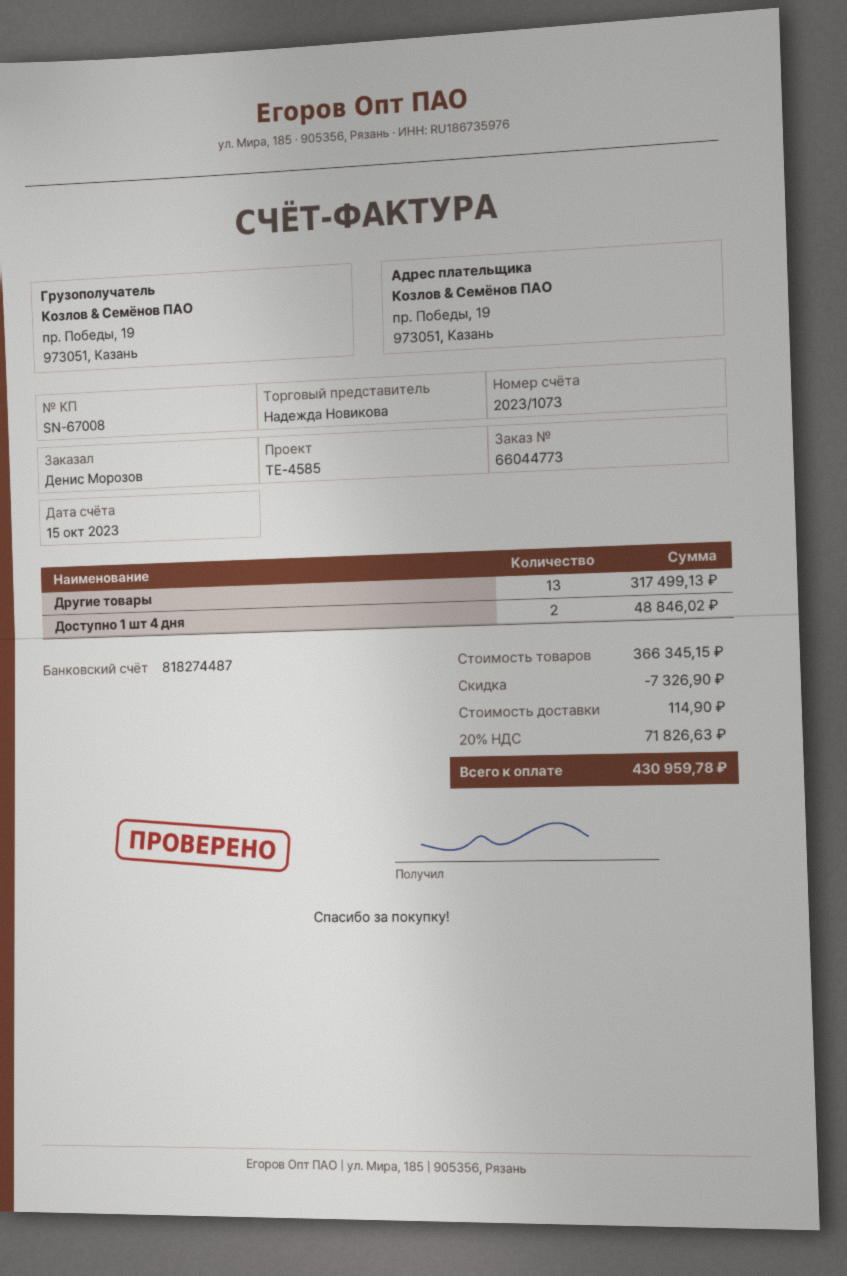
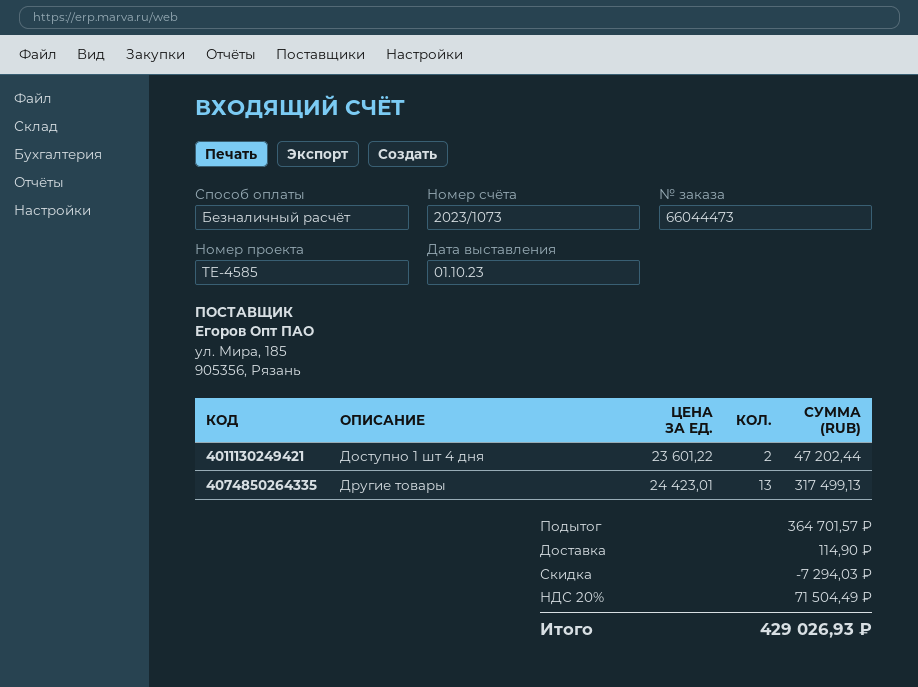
order number: 66044773 -> 66044473
invoice date: 2023-10-15 -> 2023-10-01
Доступно 1 шт 4 дня: 2 for 48846.02 -> 2 for 47202.44
subtotal: 366345.15 -> 364701.57
discount: 7326.90 -> 7294.03
tax: 20% = 71826.63 -> 20% = 71504.49
total: 430959.78 -> 429026.93

